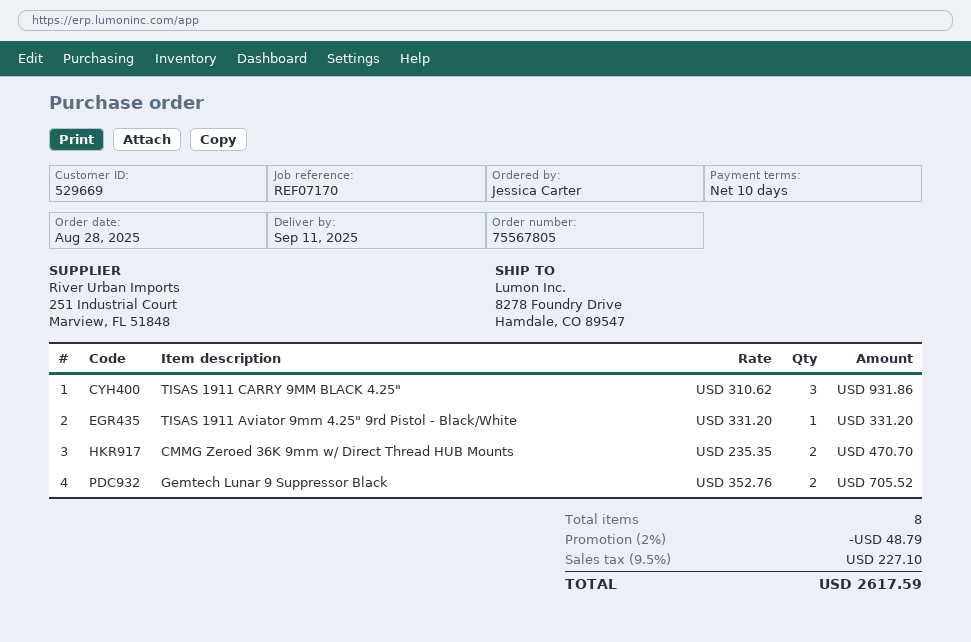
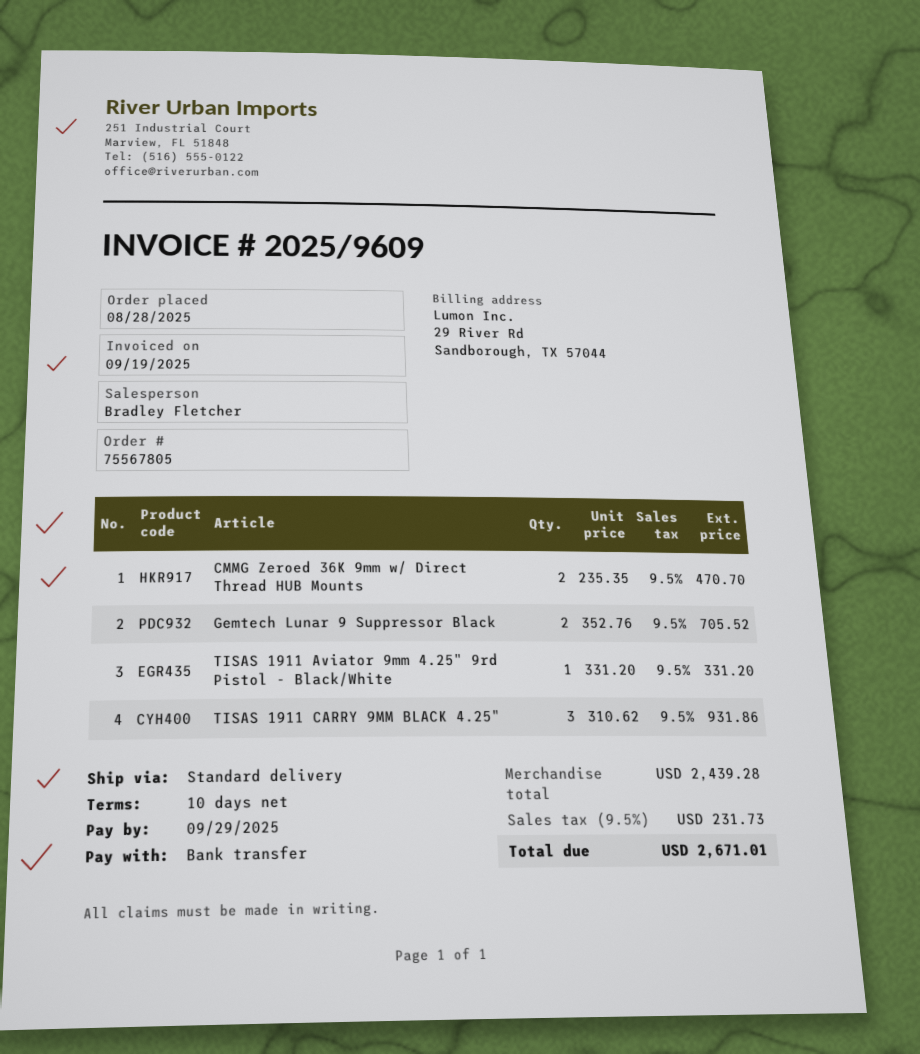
discount: 2% = 48.79 -> none
tax: 9.5% = 227.10 -> 9.5% = 231.73
total: 2617.59 -> 2671.01

